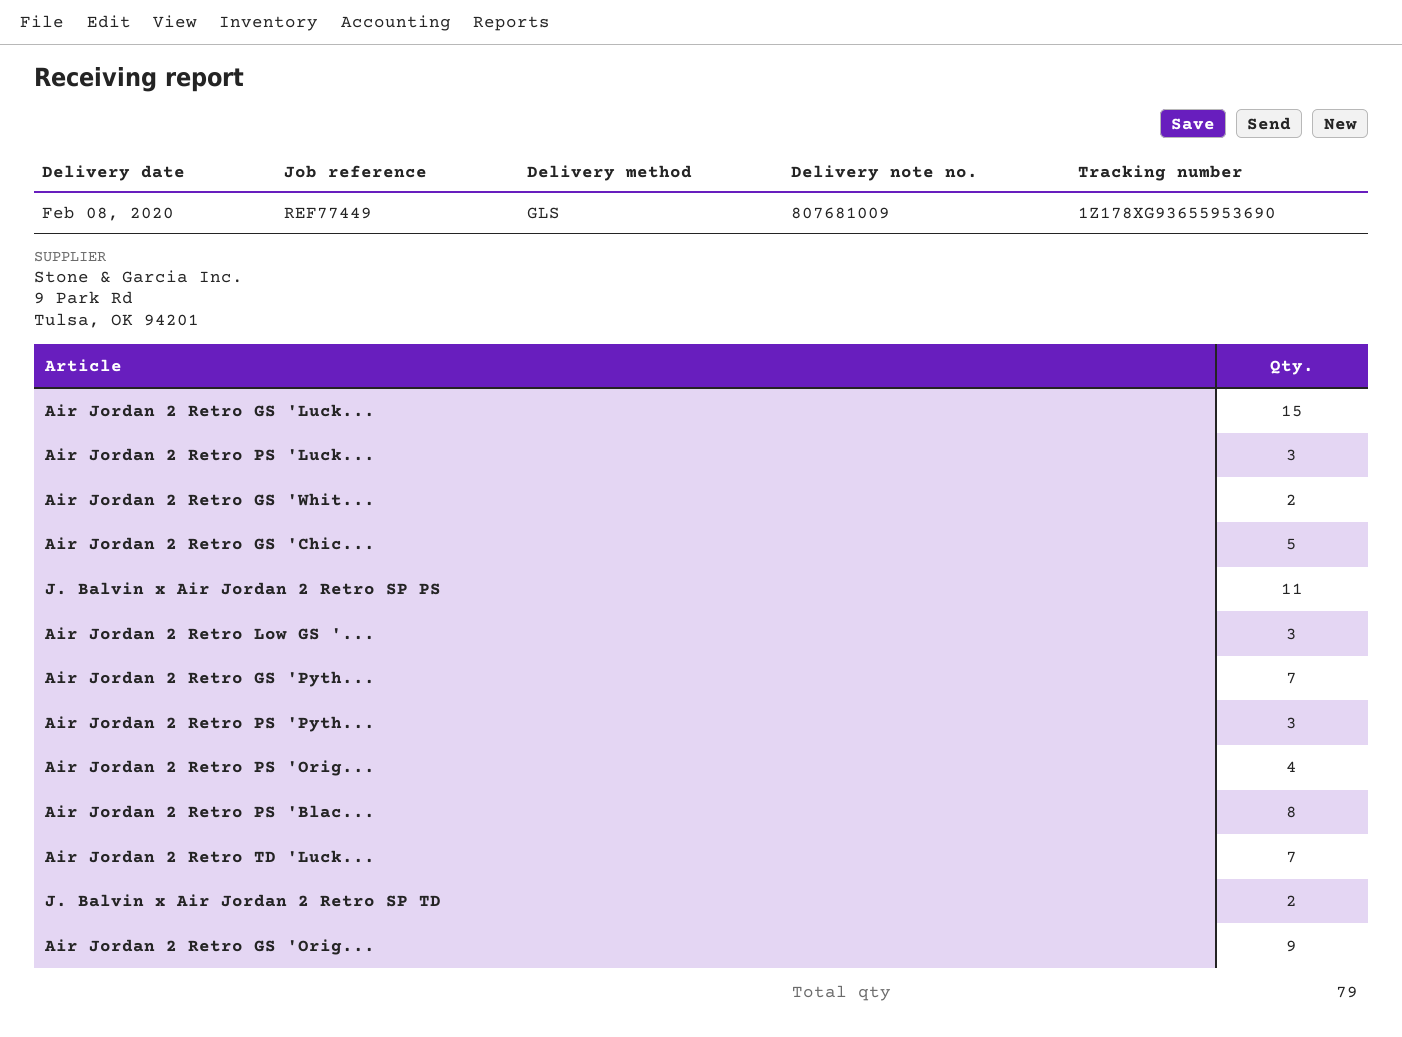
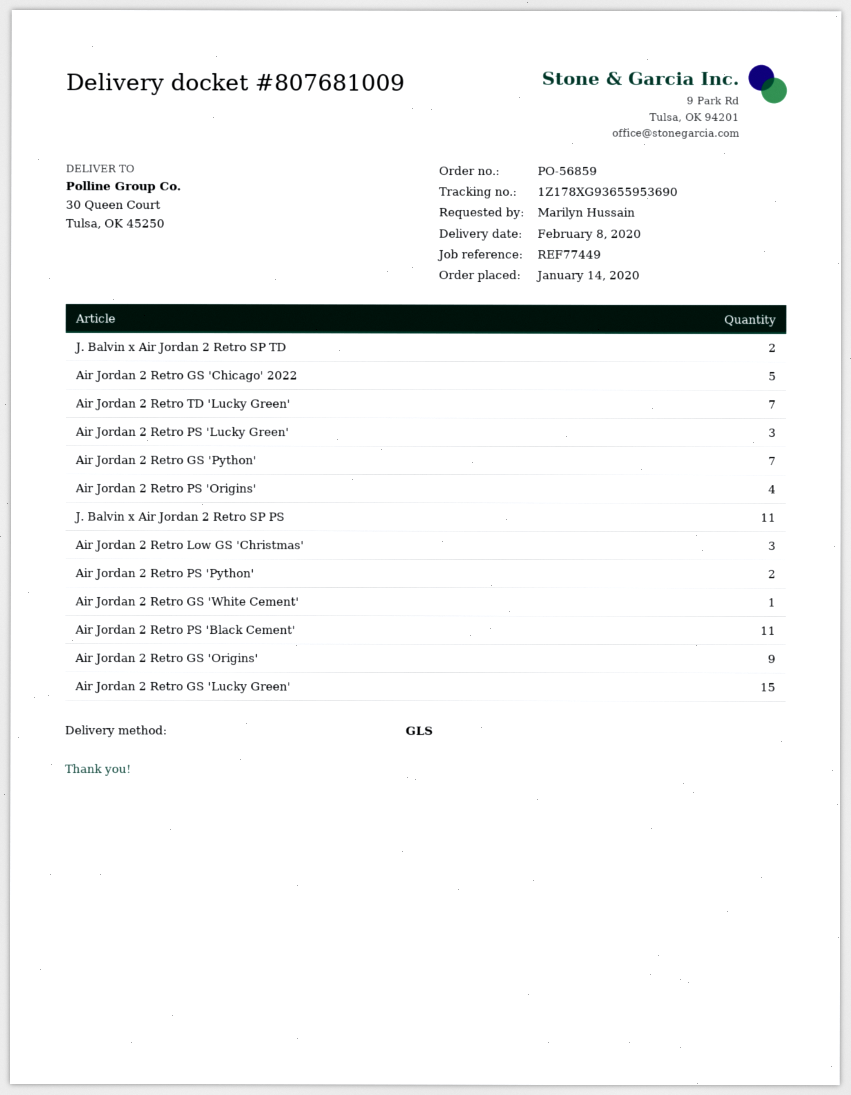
Air Jordan 2 Retro GS 'Whit...: 2 -> 1
Air Jordan 2 Retro PS 'Pyth...: 3 -> 2
Air Jordan 2 Retro PS 'Blac...: 8 -> 11

